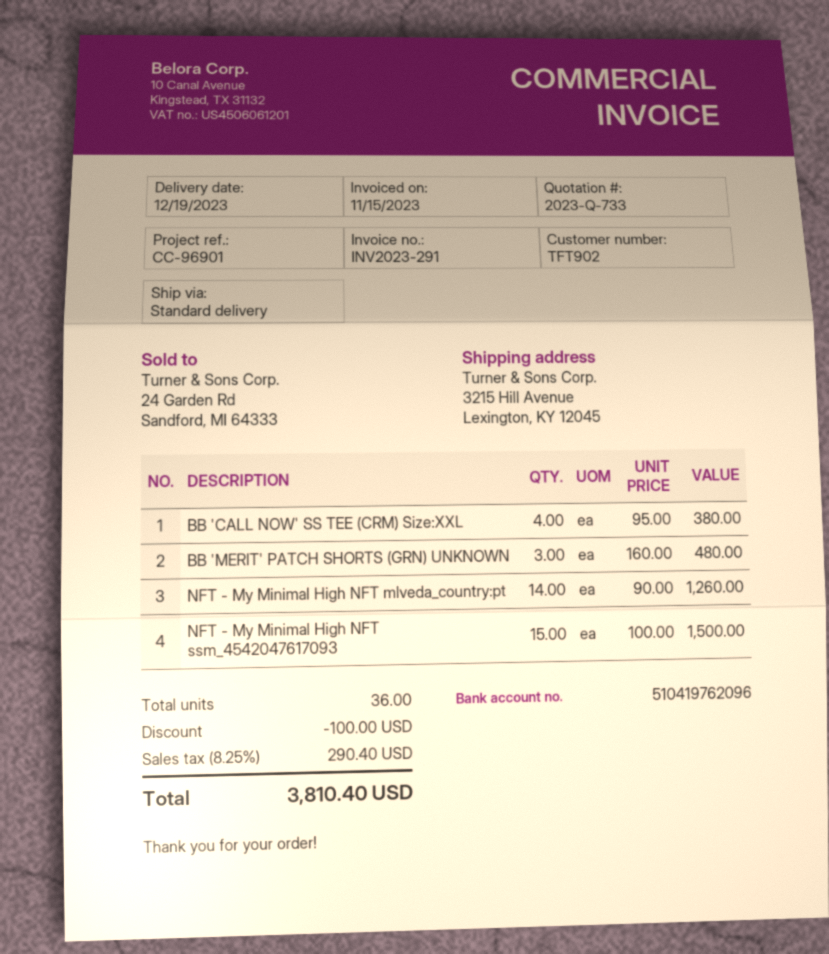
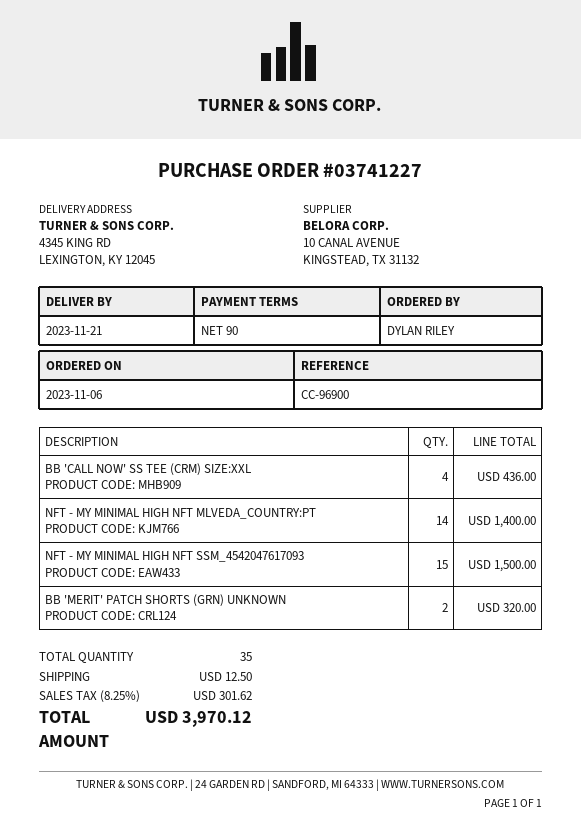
delivery date: 2023-12-19 -> 2023-11-21
reference: CC-96901 -> CC-96900
ship to: 3215 Hill Avenue, Lexington, KY 12045 -> 4345 KING RD, LEXINGTON, KY 12045
BB 'CALL NOW' SS TEE (CRM) Size:XXL: 4 for 380.00 -> 4 for 436.00
BB 'MERIT' PATCH SHORTS (GRN) UNKNOWN: 3 for 480.00 -> 2 for 320.00
NFT - My Minimal High NFT mlveda_country:pt: 14 for 1260.00 -> 14 for 1400.00
total quantity: 36 -> 35
discount: 100.00 -> none
shipping: none -> 12.50
tax: 8.25% = 290.40 -> 8.25% = 301.62
total: 3810.40 -> 3970.12

